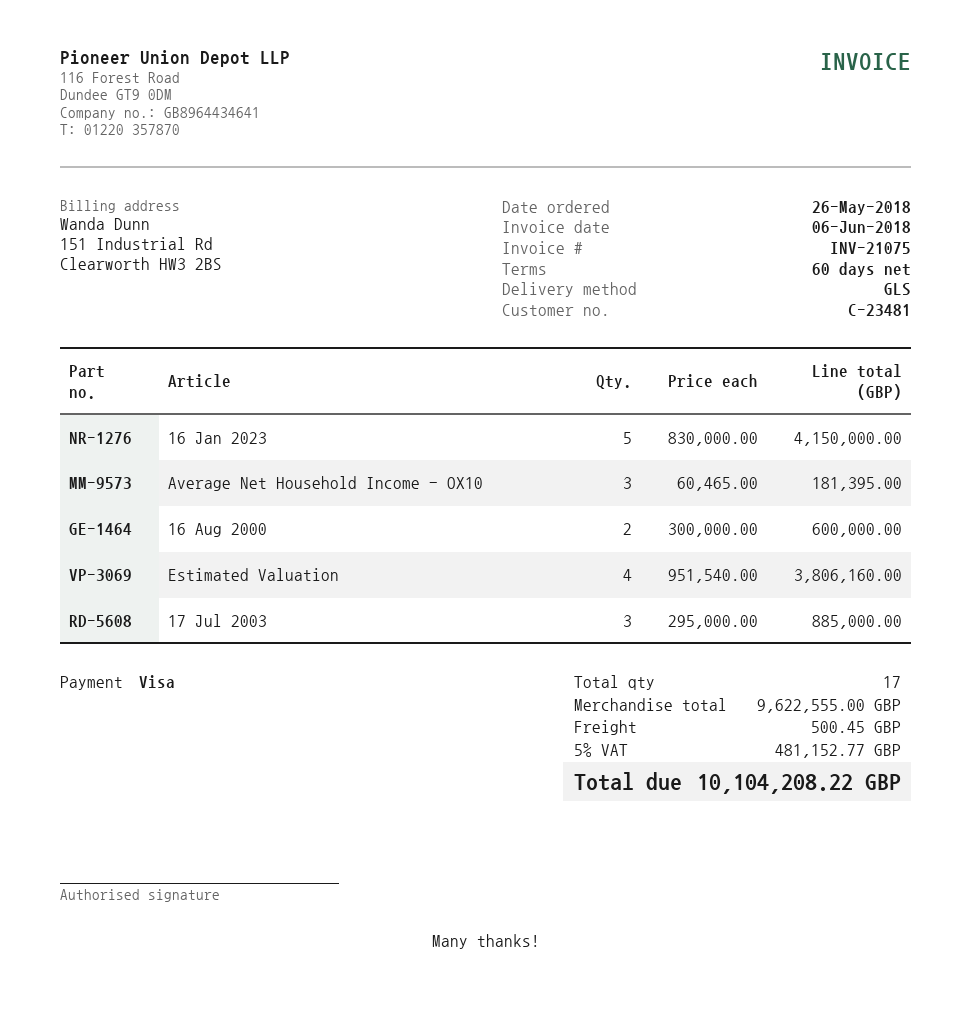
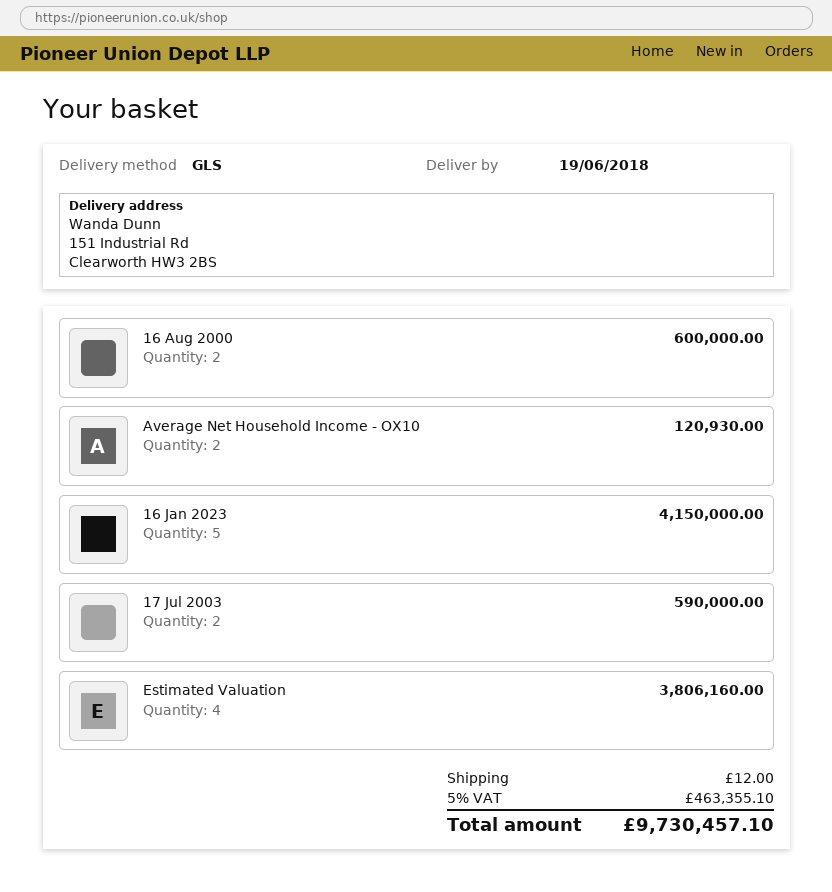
Average Net Household Income - OX10: 3 for 181395.00 -> 2 for 120930.00
17 Jul 2003: 3 for 885000.00 -> 2 for 590000.00
shipping: 500.45 -> 12.00
tax: 5% = 481152.77 -> 5% = 463355.10
total: 10104208.22 -> 9730457.10

